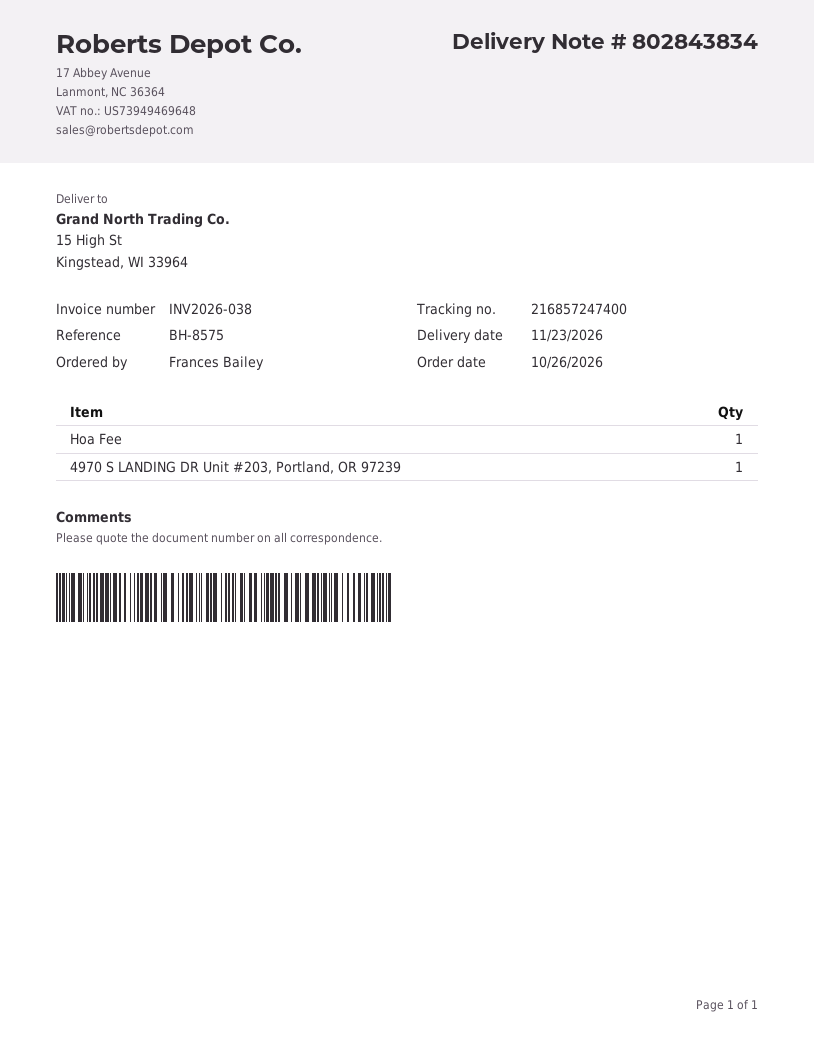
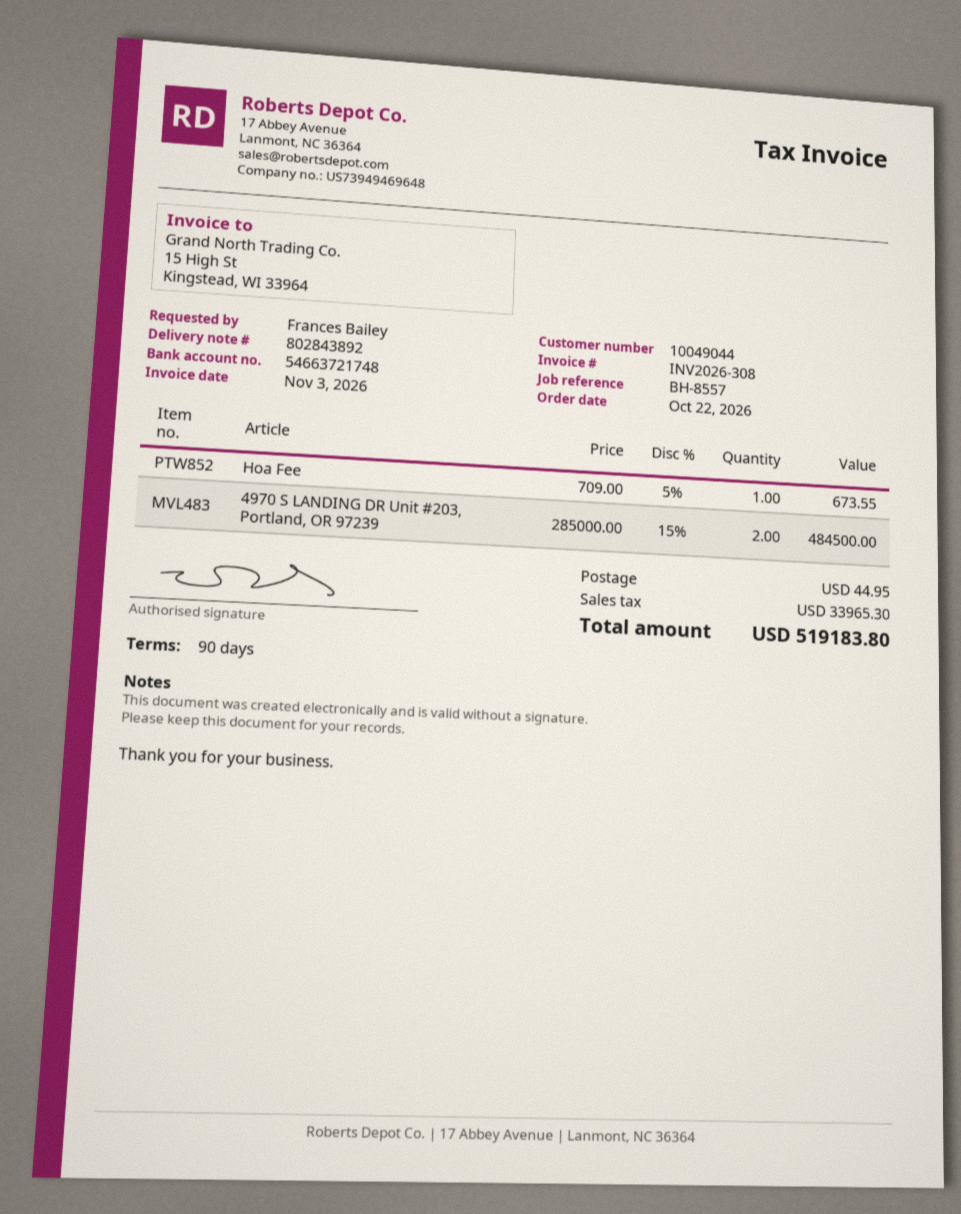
order date: 2026-10-26 -> 2026-10-22
delivery note number: 802843834 -> 802843892
invoice number: INV2026-038 -> INV2026-308
reference: BH-8575 -> BH-8557
4970 S LANDING DR Unit #203, Portland, OR 97239: 1 -> 2

